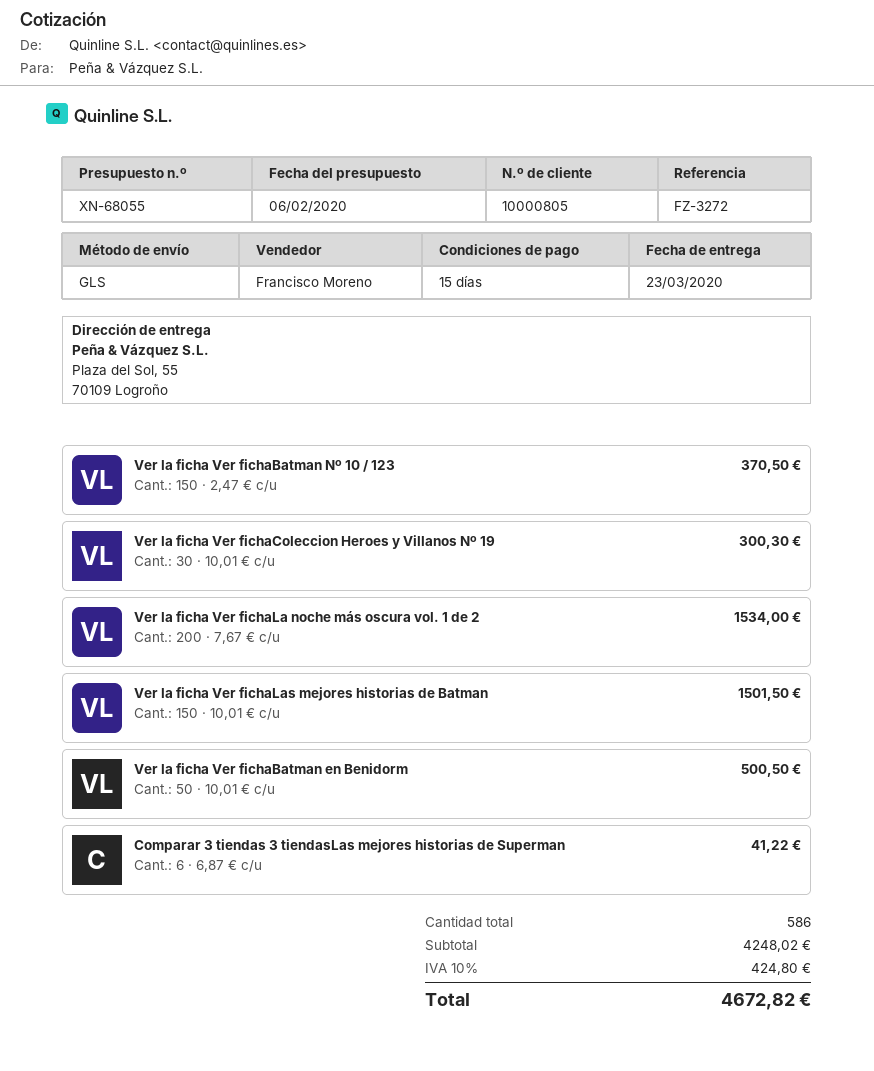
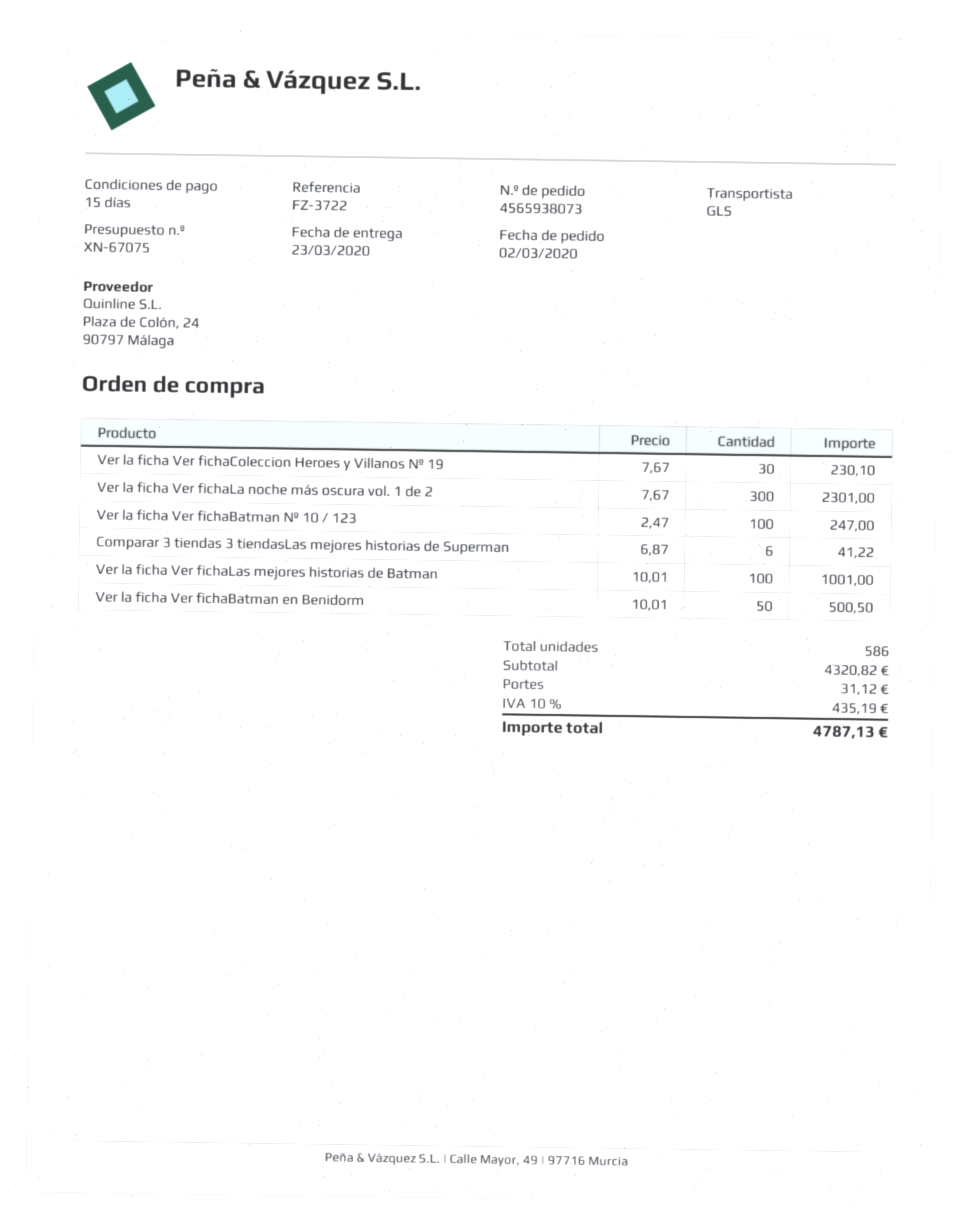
quote number: XN-68055 -> XN-67075
reference: FZ-3272 -> FZ-3722
Ver la ficha Ver fichaBatman Nº 10 / 123: 150 x 2.47 = 370.50 -> 100 x 2.47 = 247.00
Ver la ficha Ver fichaColeccion Heroes y Villanos Nº 19: 30 x 10.01 = 300.30 -> 30 x 7.67 = 230.10
Ver la ficha Ver fichaLa noche más oscura vol. 1 de 2: 200 x 7.67 = 1534.00 -> 300 x 7.67 = 2301.00
Ver la ficha Ver fichaLas mejores historias de Batman: 150 x 10.01 = 1501.50 -> 100 x 10.01 = 1001.00
subtotal: 4248.02 -> 4320.82
shipping: none -> 31.12
tax: 10% = 424.80 -> 10% = 435.19
total: 4672.82 -> 4787.13

